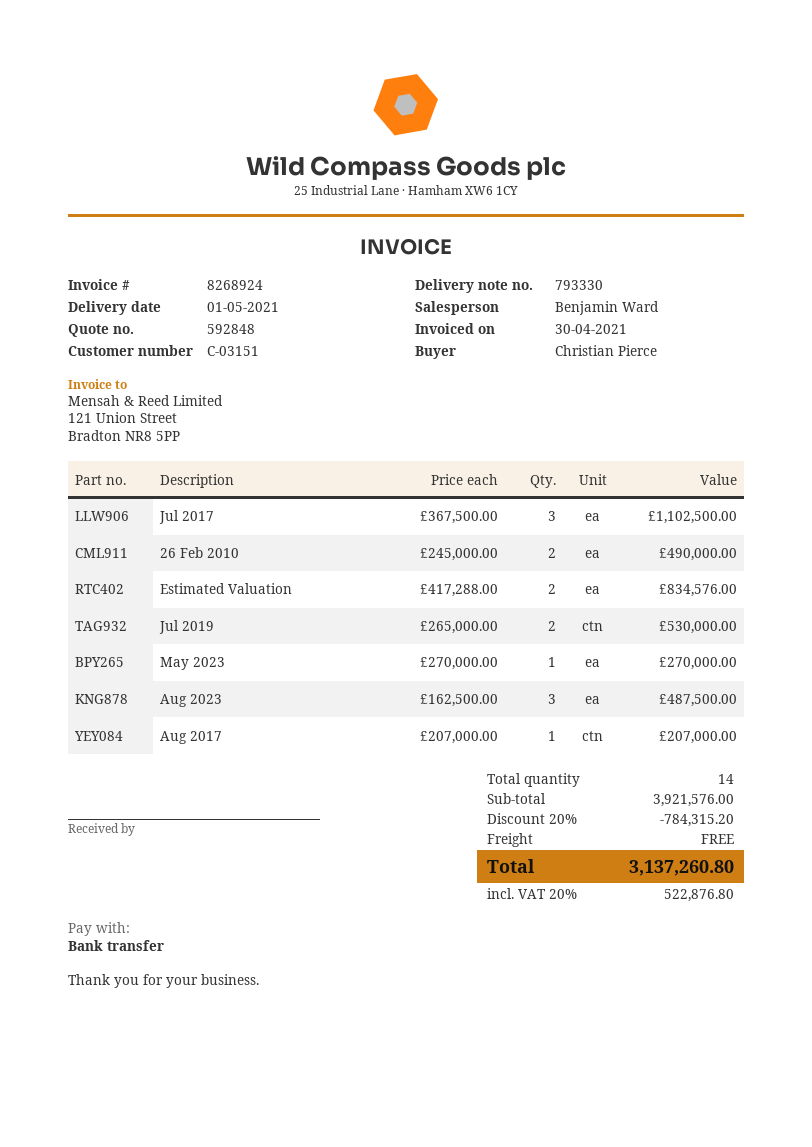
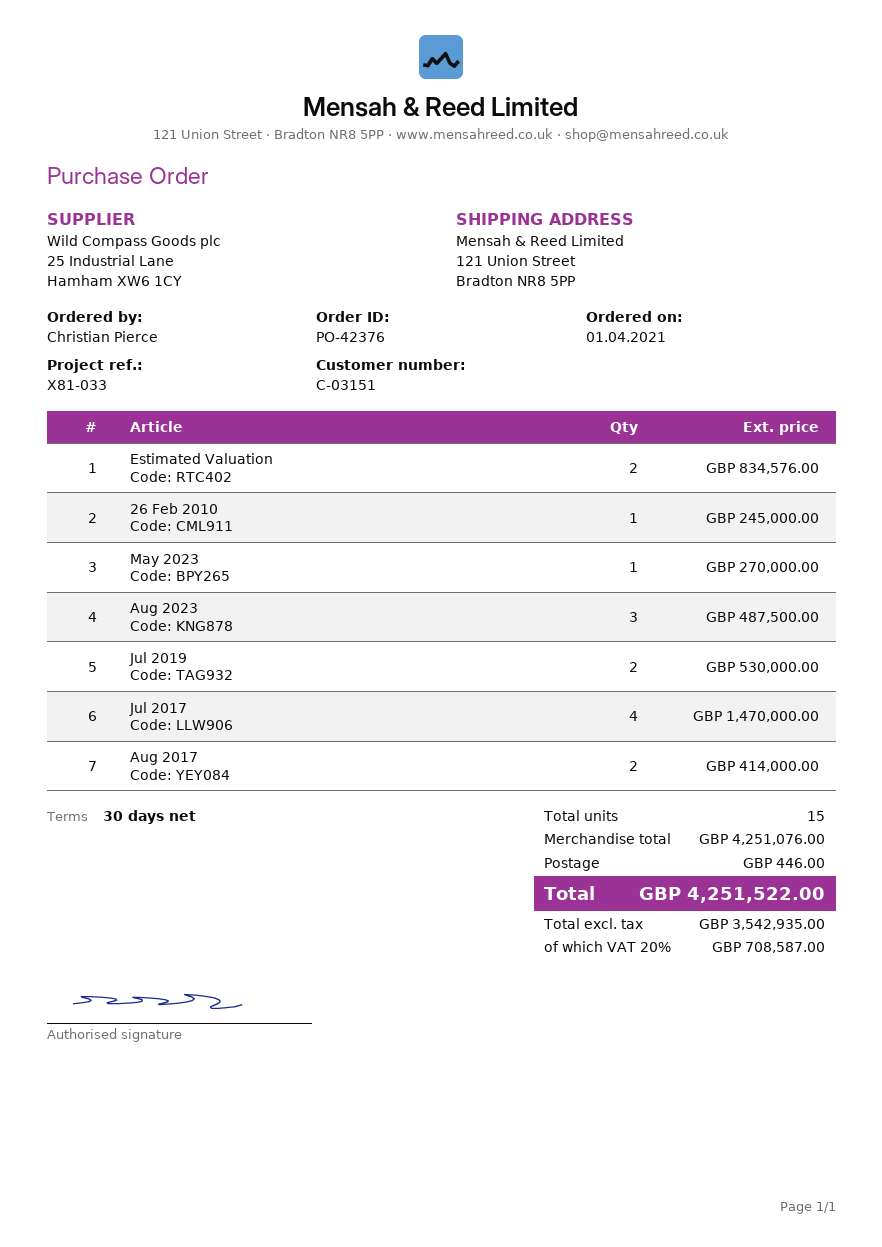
Jul 2017: 3 for 1102500.00 -> 4 for 1470000.00
26 Feb 2010: 2 for 490000.00 -> 1 for 245000.00
Aug 2017: 1 for 207000.00 -> 2 for 414000.00
total quantity: 14 -> 15
subtotal: 3921576.00 -> 4251076.00
discount: 20% = 784315.20 -> none
shipping: 0.00 -> 446.00
tax: 20% = 522876.80 -> 20% = 708587.00
total: 3137260.80 -> 4251522.00

